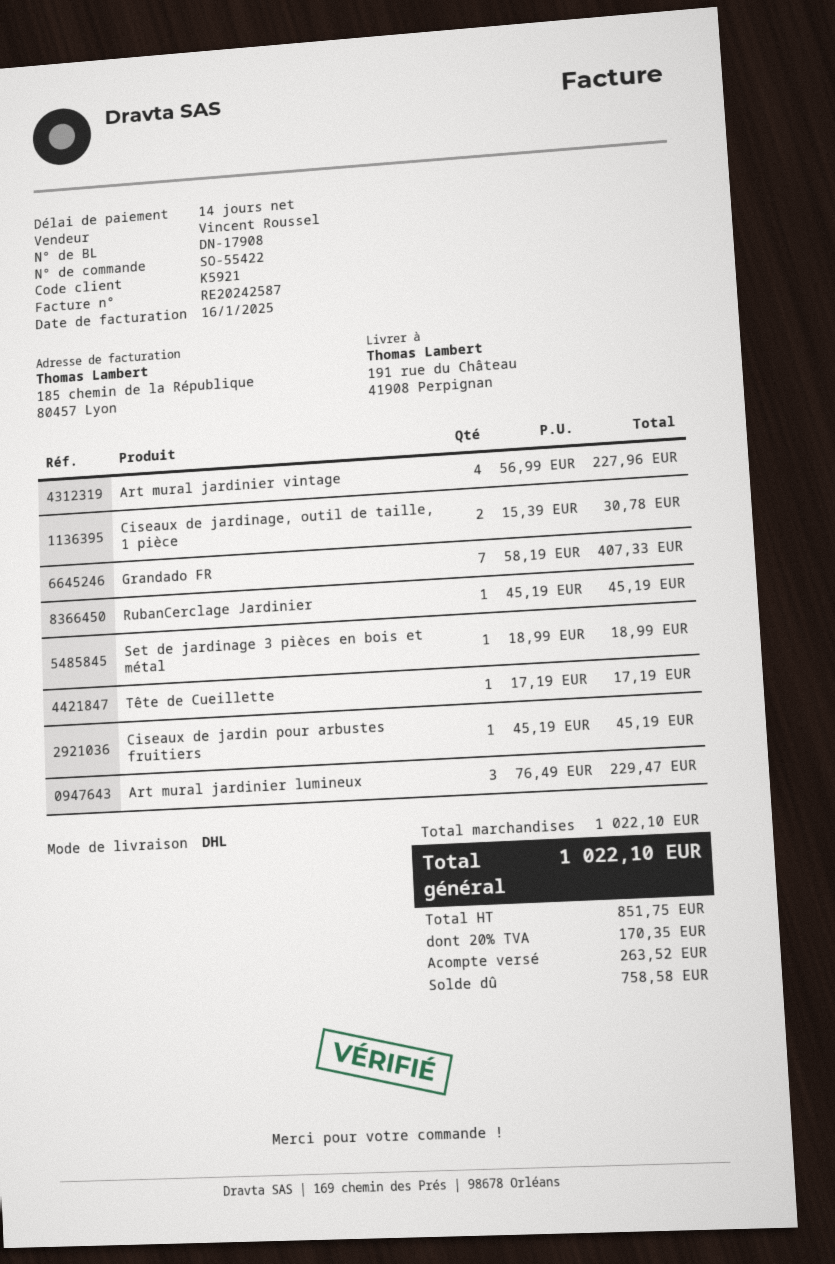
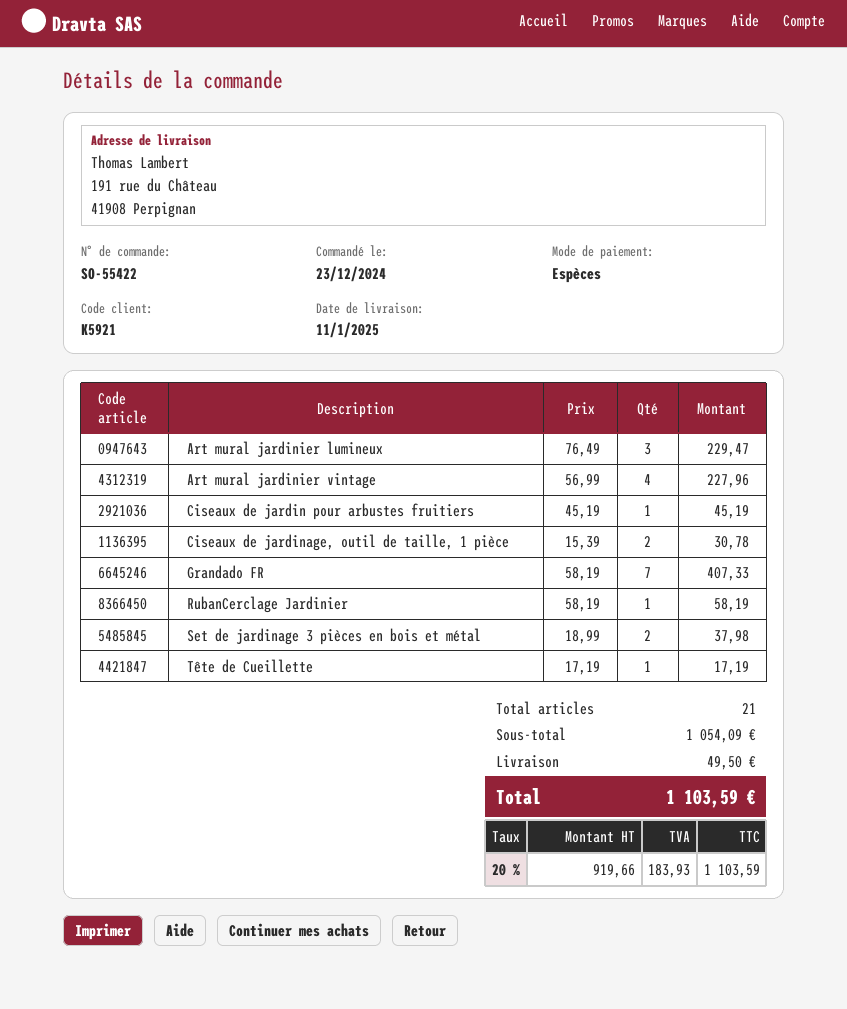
RubanCerclage Jardinier: 1 x 45.19 = 45.19 -> 1 x 58.19 = 58.19
Set de jardinage 3 pièces en bois et métal: 1 x 18.99 = 18.99 -> 2 x 18.99 = 37.98
subtotal: 1022.10 -> 1054.09
shipping: none -> 49.50
net: 851.75 -> 919.66
tax: 20% = 170.35 -> 20% = 183.93
total: 1022.10 -> 1103.59

